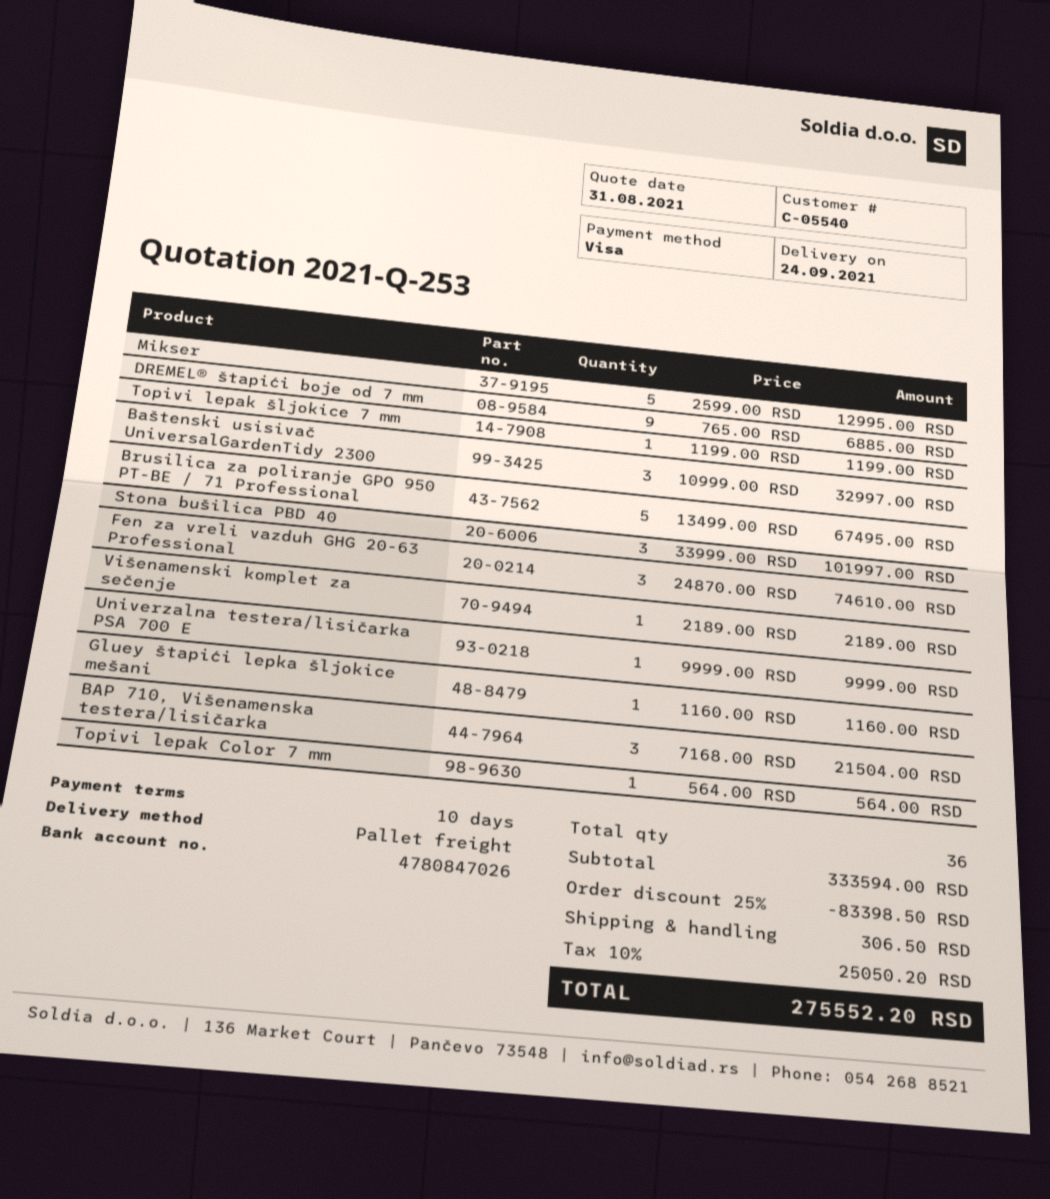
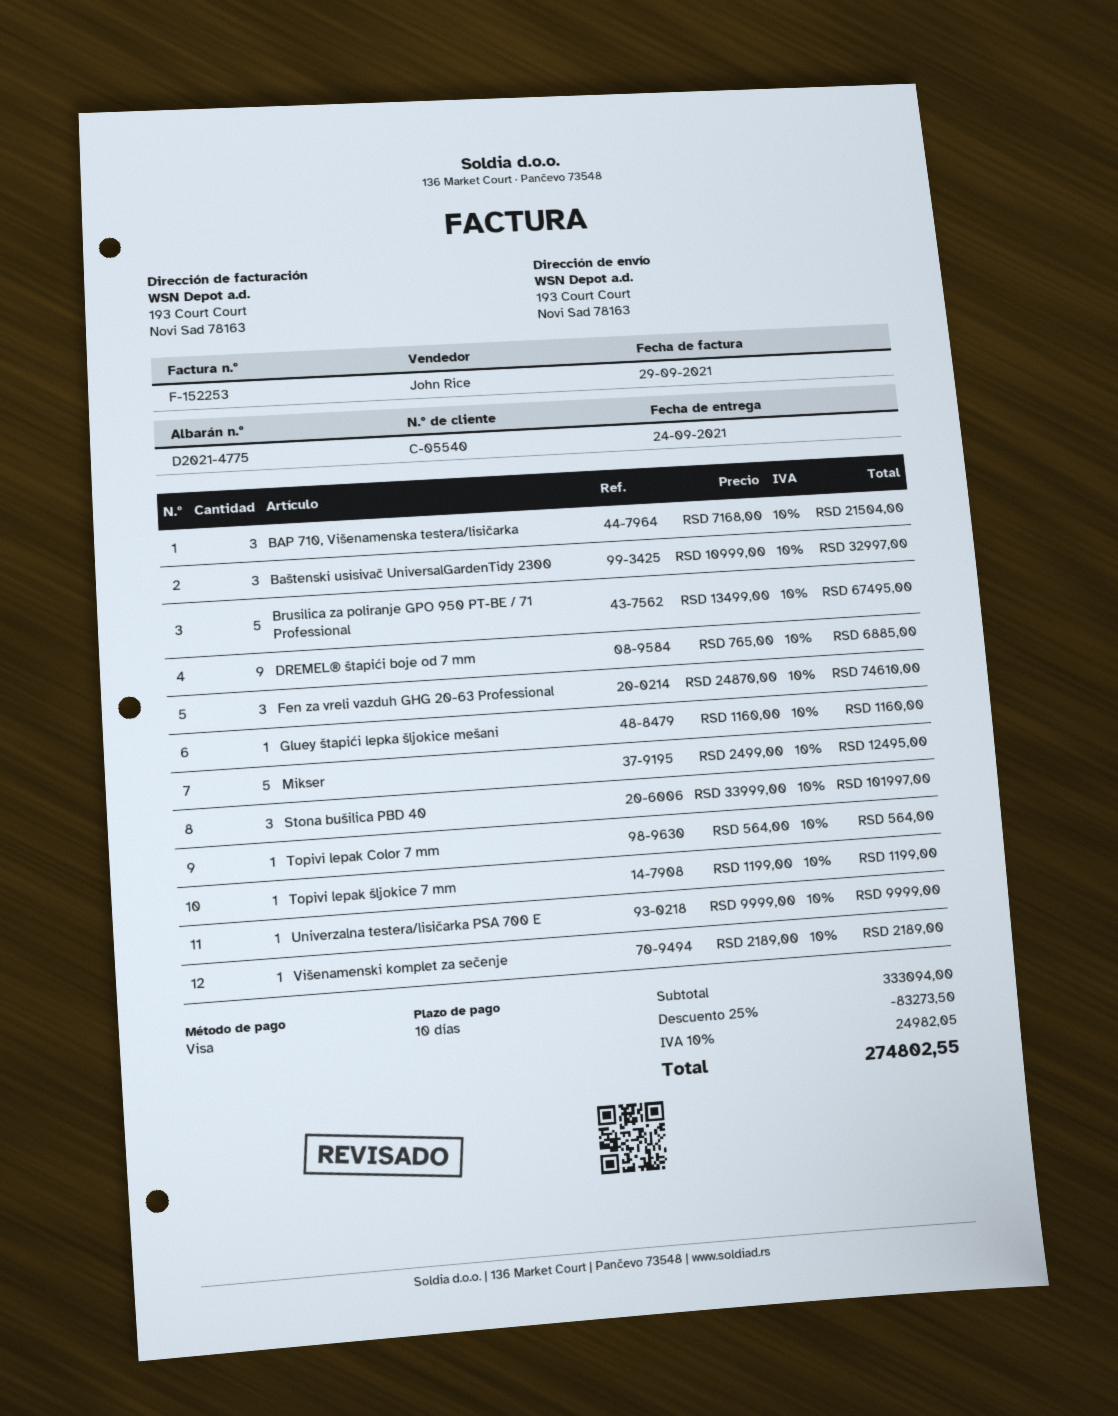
Mikser: 5 x 2599.00 = 12995.00 -> 5 x 2499.00 = 12495.00
subtotal: 333594.00 -> 333094.00
discount: 25% = 83398.50 -> 25% = 83273.50
shipping: 306.50 -> none
tax: 10% = 25050.20 -> 10% = 24982.05
total: 275552.20 -> 274802.55

